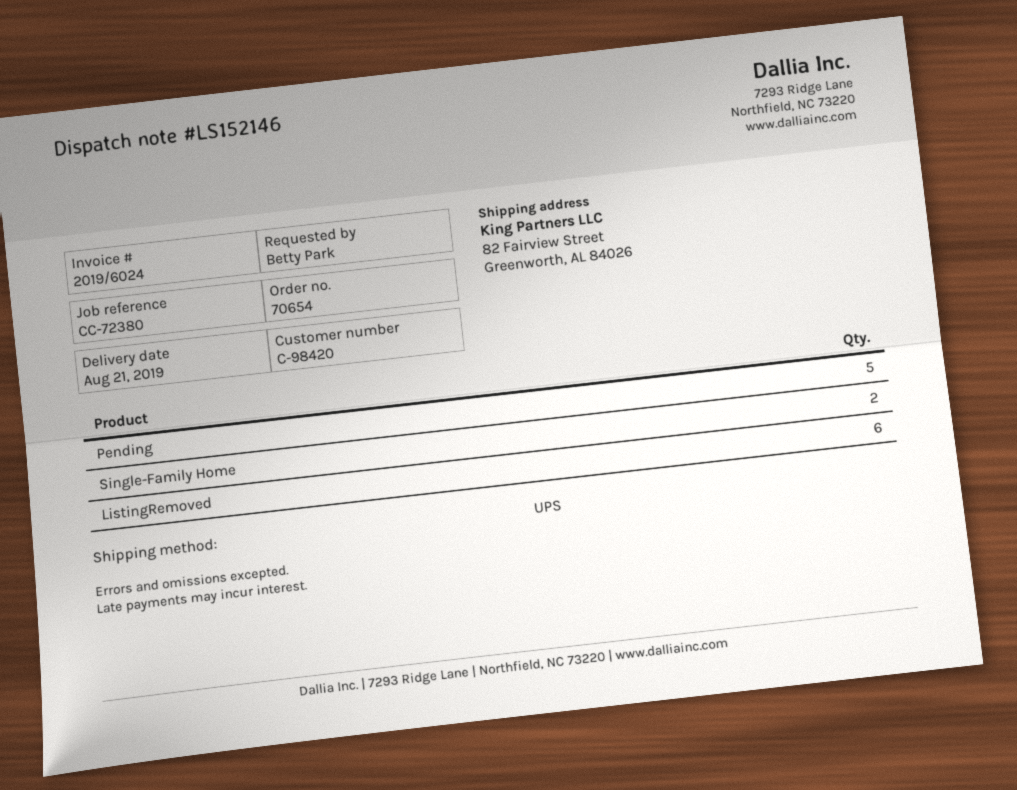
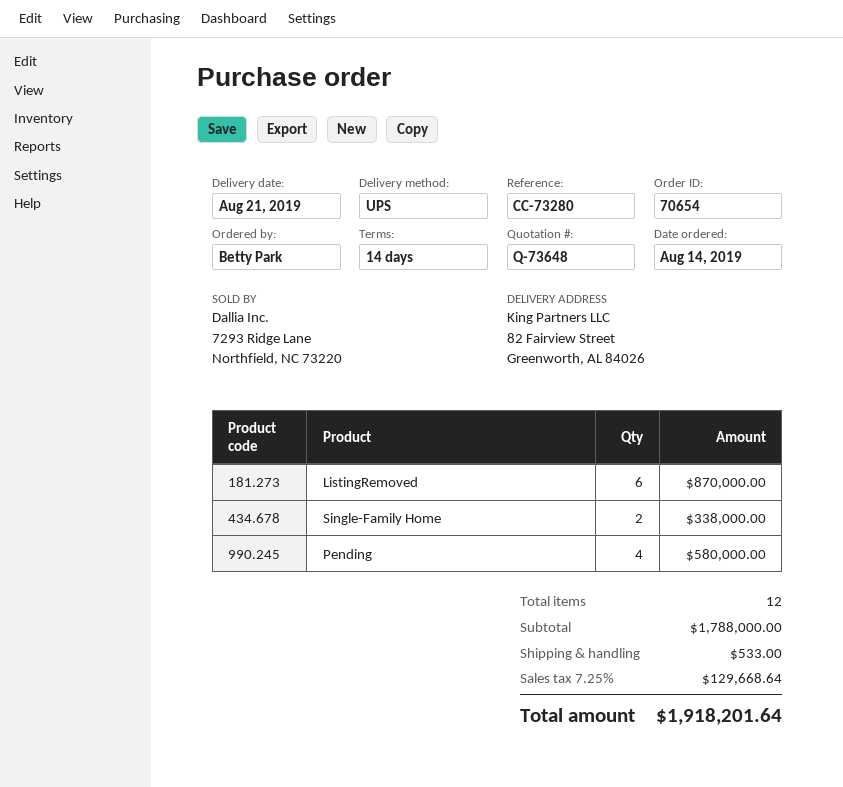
reference: CC-72380 -> CC-73280
Pending: 5 -> 4

